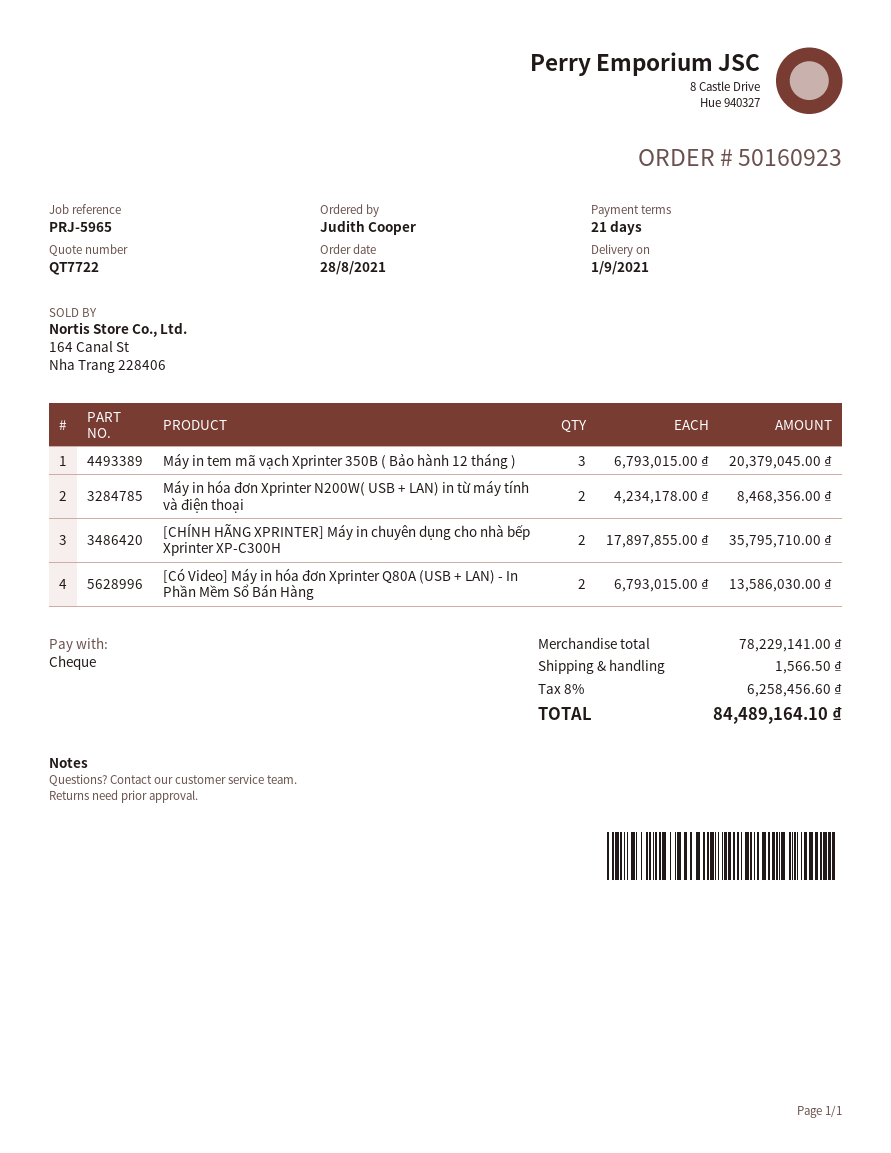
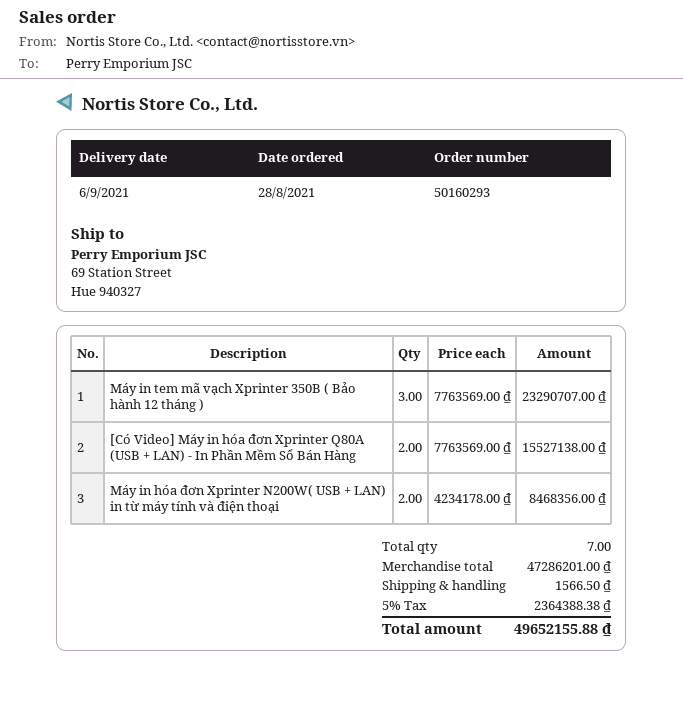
order number: 50160923 -> 50160293
delivery date: 2021-09-01 -> 2021-09-06
Máy in tem mã vạch Xprinter 350B ( Bảo hành 12 tháng ): 3 x 6793015.00 = 20379045.00 -> 3 x 7763569.00 = 23290707.00
[CHÍNH HÃNG XPRINTER] Máy in chuyên dụng cho nhà bếp Xprinter XP-C300H: 2 x 17897855.00 = 35795710.00 -> none
[Có Video] Máy in hóa đơn Xprinter Q80A (USB + LAN) - In Phần Mềm Sổ Bán Hàng: 2 x 6793015.00 = 13586030.00 -> 2 x 7763569.00 = 15527138.00
subtotal: 78229141.00 -> 47286201.00
tax: 8% = 6258456.60 -> 5% = 2364388.38
total: 84489164.10 -> 49652155.88

